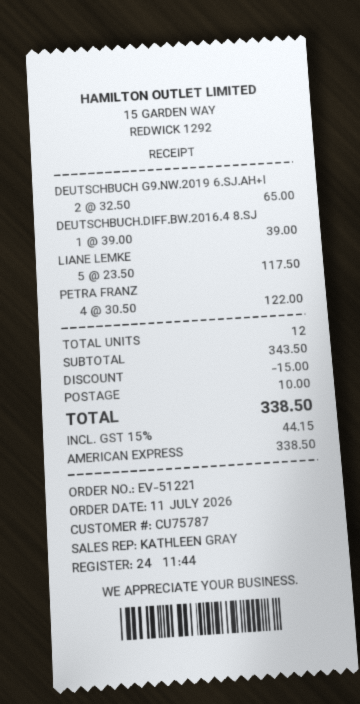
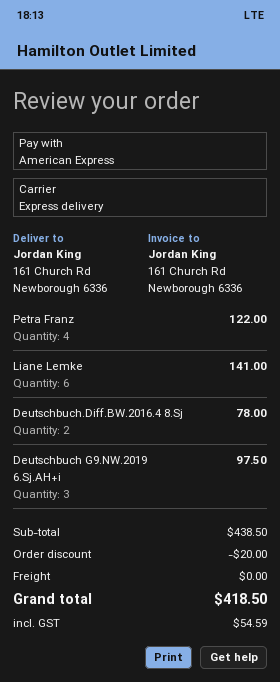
DEUTSCHBUCH G9.NW.2019 6.SJ.AH+I: 2 for 65.00 -> 3 for 97.50
DEUTSCHBUCH.DIFF.BW.2016.4 8.SJ: 1 for 39.00 -> 2 for 78.00
LIANE LEMKE: 5 for 117.50 -> 6 for 141.00
subtotal: 343.50 -> 438.50
discount: 15.00 -> 20.00
shipping: 10.00 -> 0.00
tax: 44.15 -> 54.59
total: 338.50 -> 418.50

